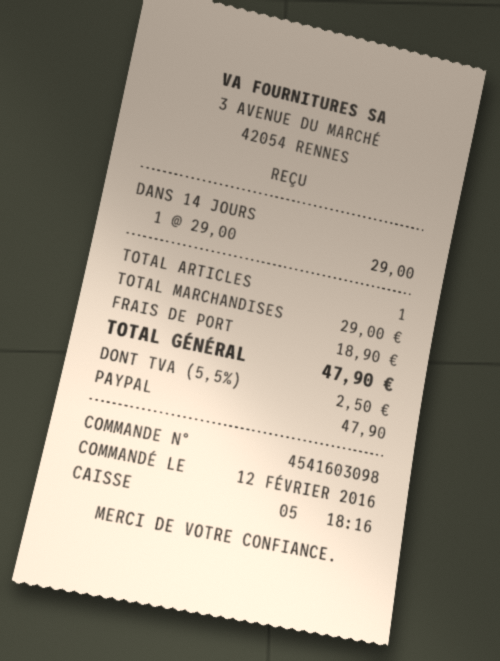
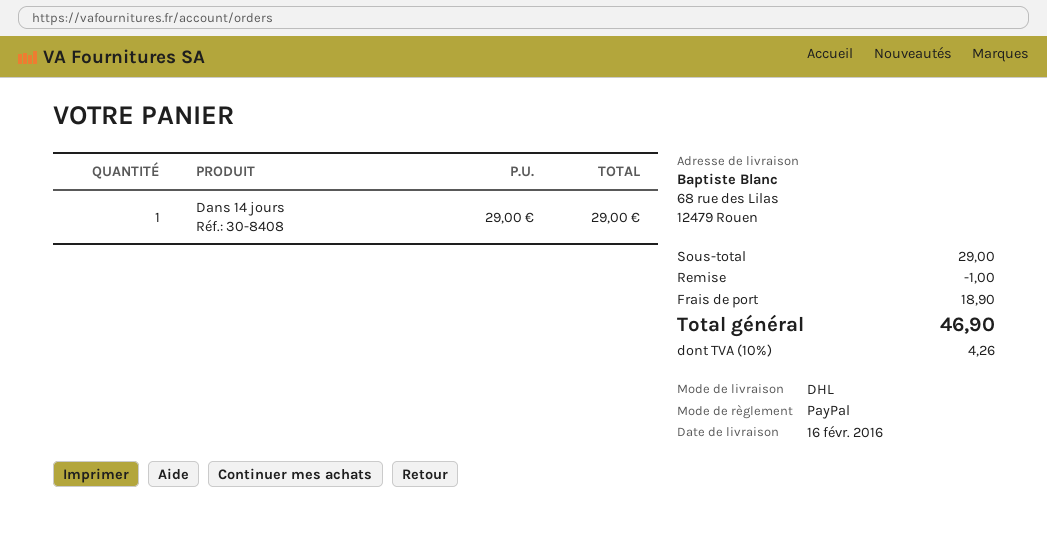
discount: none -> 1.00
tax: 5.5% = 2.50 -> 10% = 4.26
total: 47.90 -> 46.90

